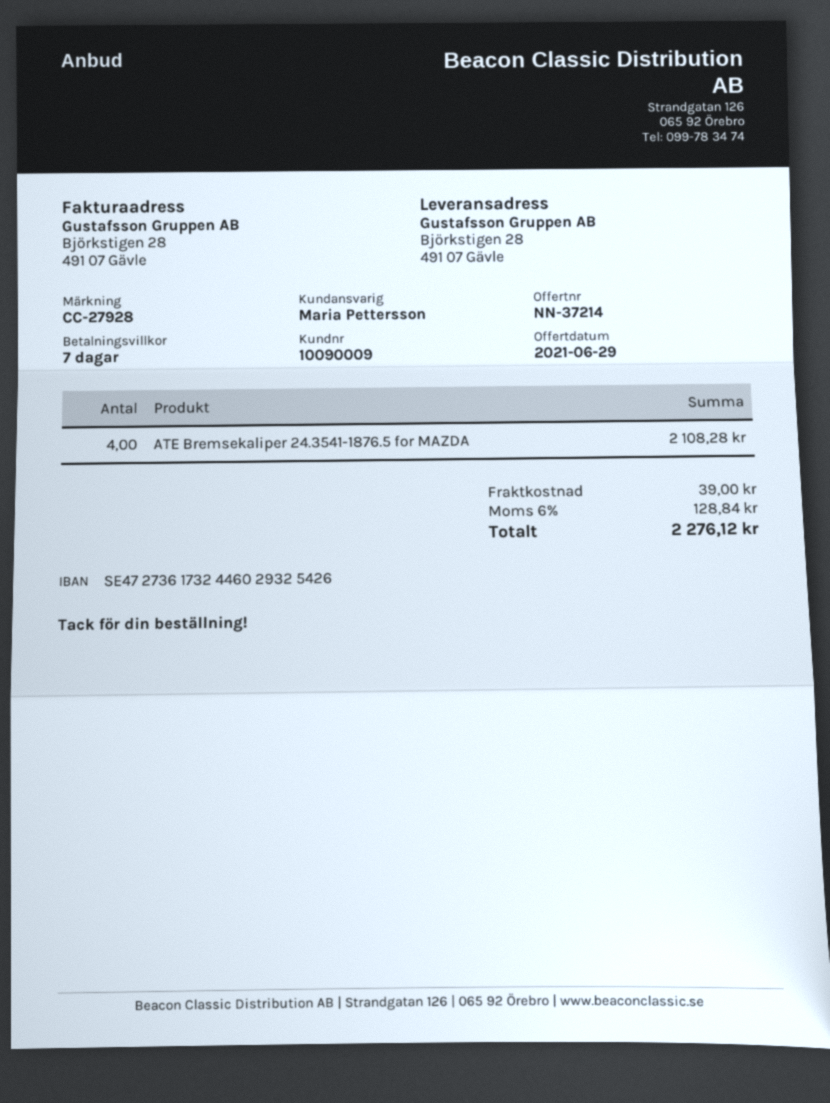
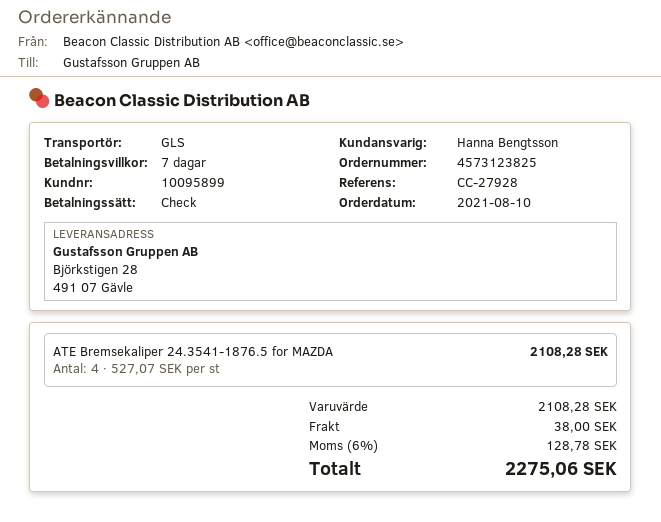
customer number: 10090009 -> 10095899
sales rep: Maria Pettersson -> Hanna Bengtsson
shipping: 39.00 -> 38.00
tax: 6% = 128.84 -> 6% = 128.78
total: 2276.12 -> 2275.06

